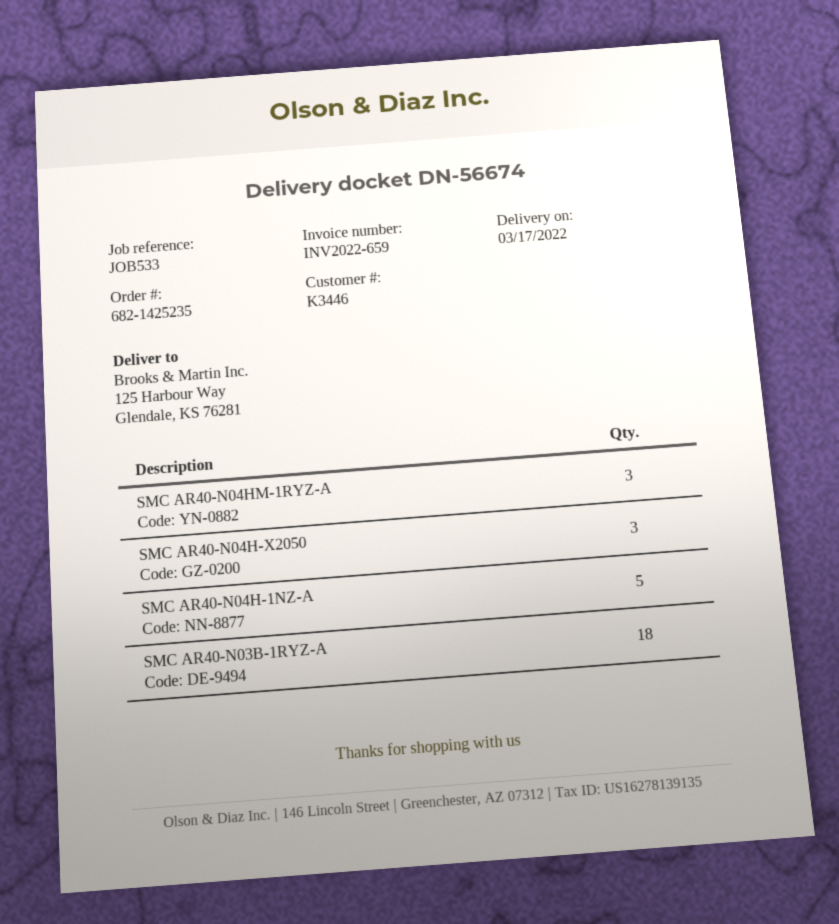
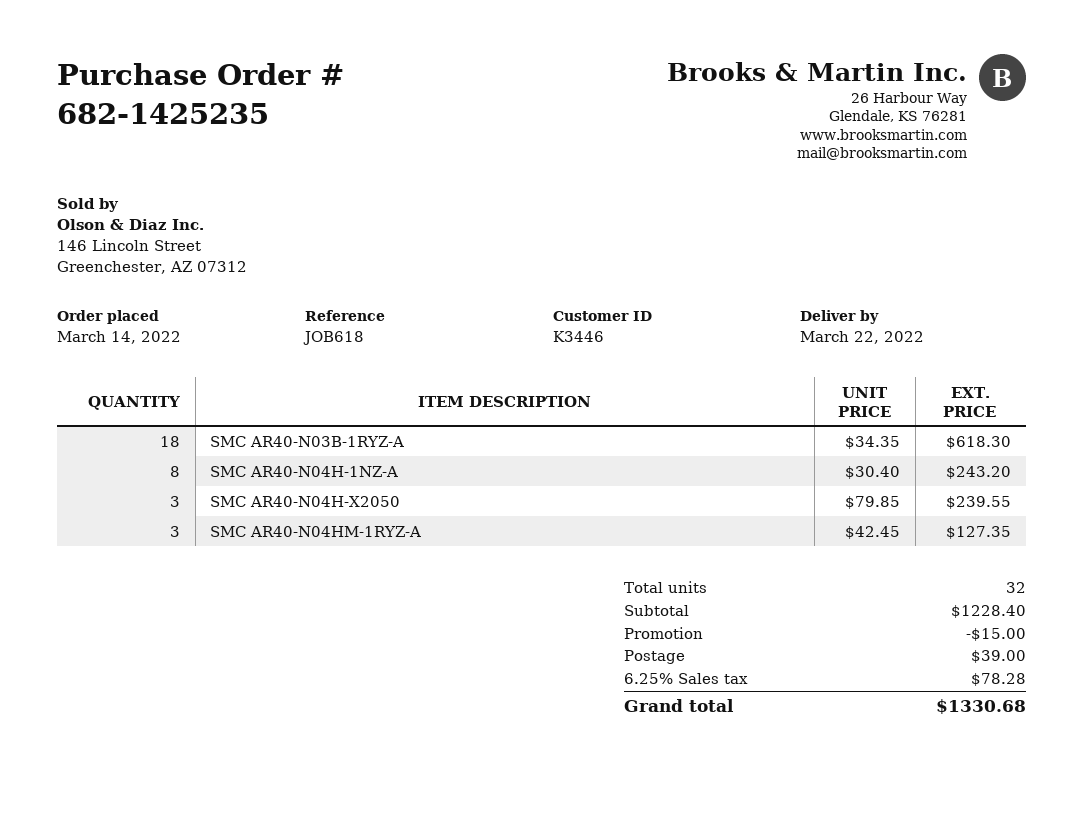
delivery date: 2022-03-17 -> 2022-03-22
reference: JOB533 -> JOB618
SMC AR40-N04H-1NZ-A: 5 -> 8

